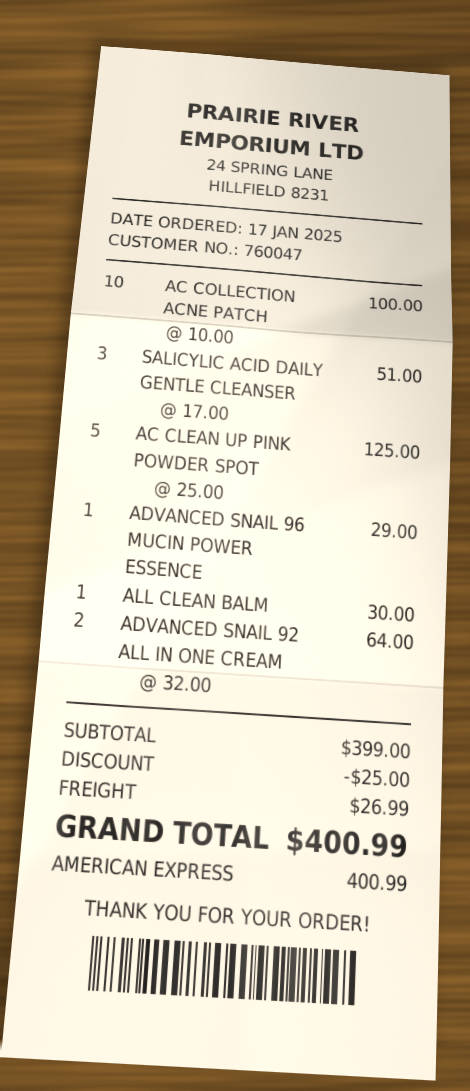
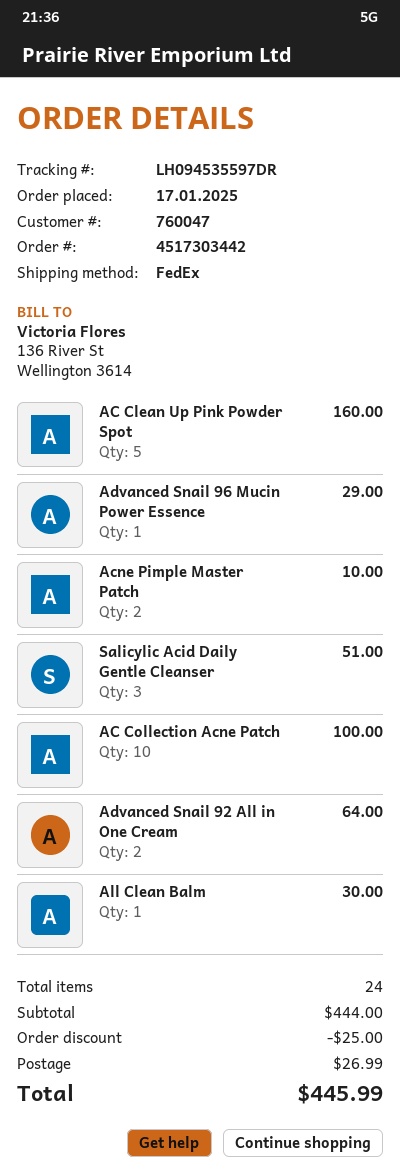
AC CLEAN UP PINK POWDER SPOT: 5 for 125.00 -> 5 for 160.00
Acne Pimple Master Patch: none -> 2 for 10.00
subtotal: 399.00 -> 444.00
total: 400.99 -> 445.99

